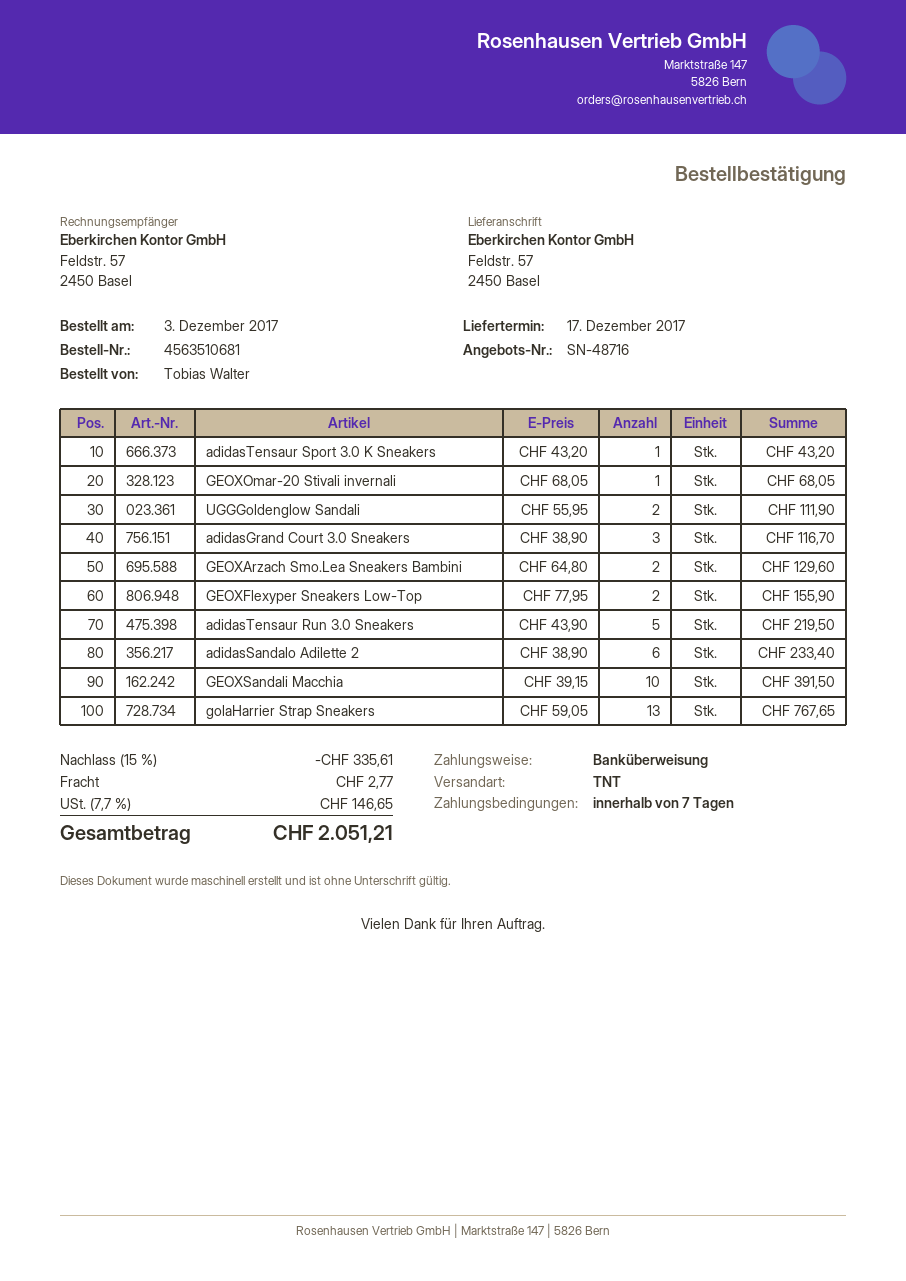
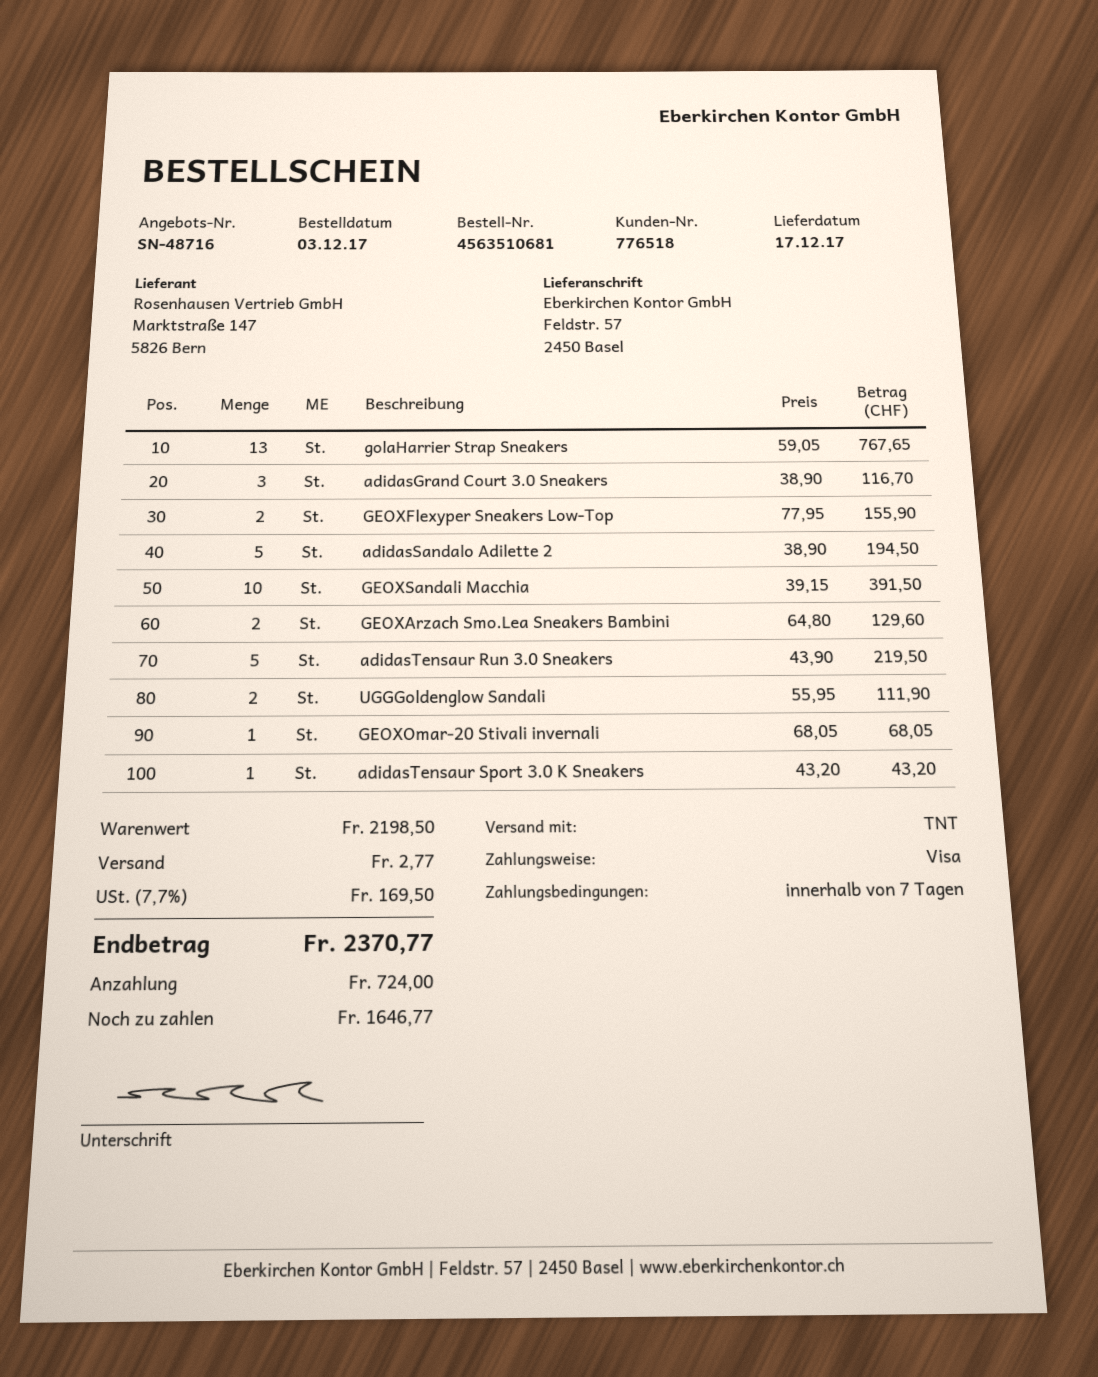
payment method: bank transfer -> Visa
adidasSandalo Adilette 2: 6 x 38.90 = 233.40 -> 5 x 38.90 = 194.50
discount: 15% = 335.61 -> none
tax: 7.7% = 146.65 -> 7.7% = 169.50
total: 2051.21 -> 2370.77

